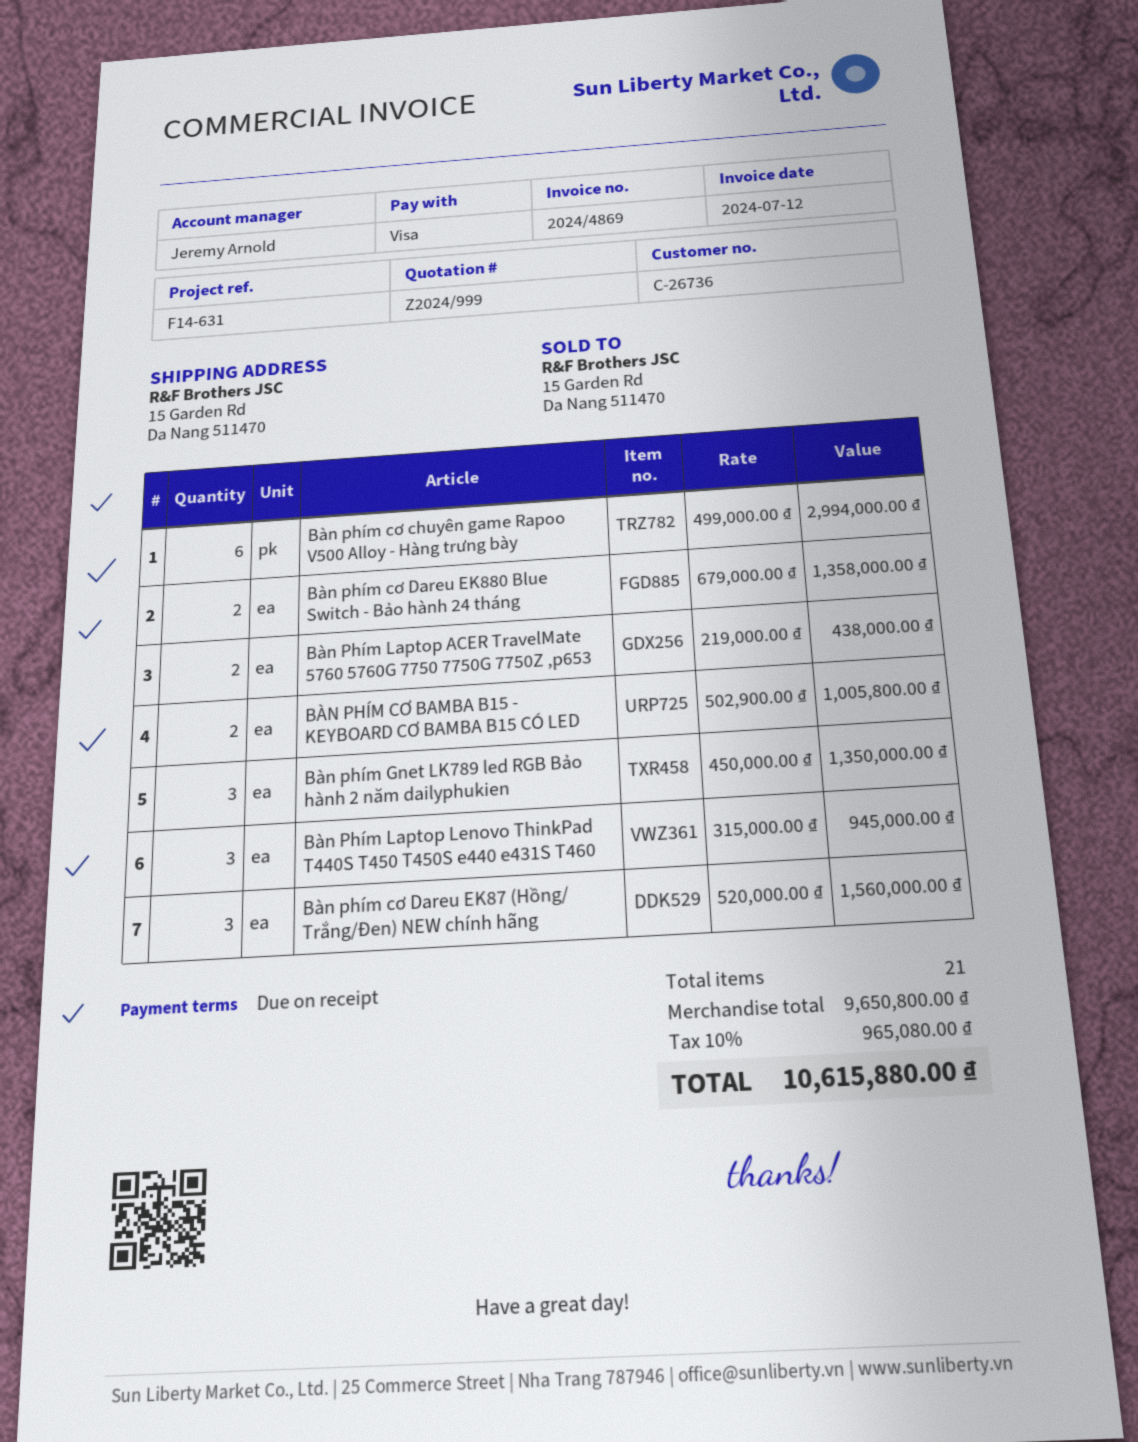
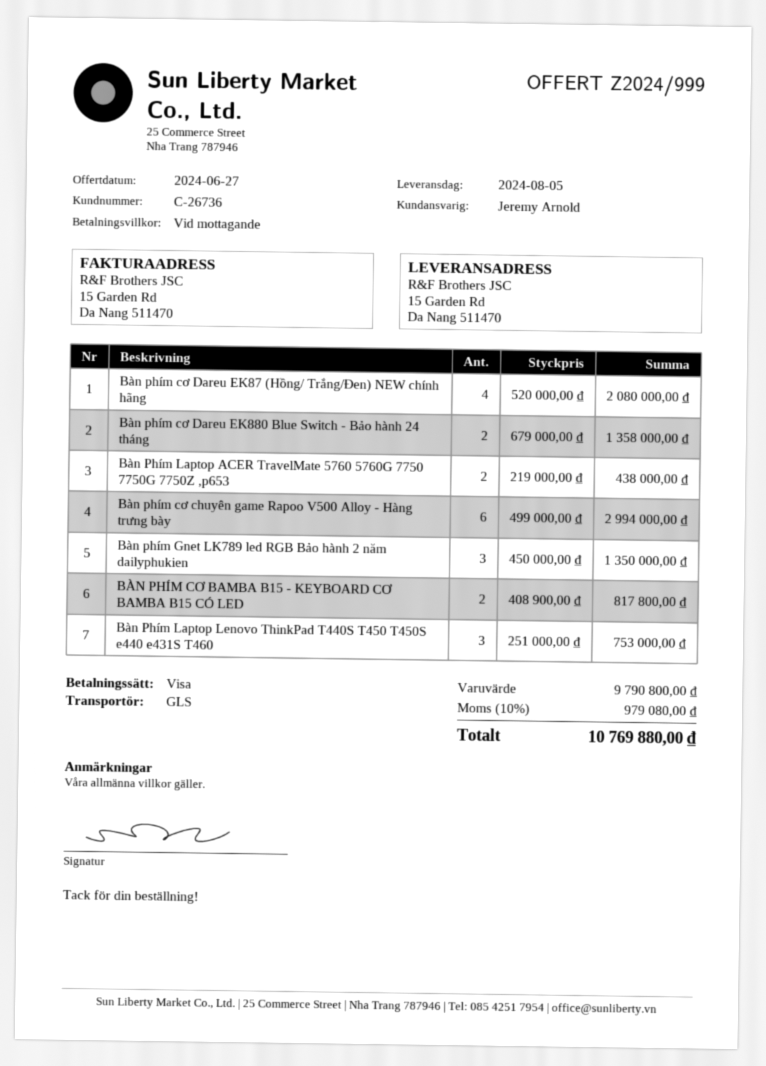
BÀN PHÍM CƠ BAMBA B15 - KEYBOARD CƠ BAMBA B15 CÓ LED: 2 x 502900.00 = 1005800.00 -> 2 x 408900.00 = 817800.00
Bàn Phím Laptop Lenovo ThinkPad T440S T450 T450S e440 e431S T460: 3 x 315000.00 = 945000.00 -> 3 x 251000.00 = 753000.00
Bàn phím cơ Dareu EK87 (Hồng/ Trắng/Đen) NEW chính hãng: 3 x 520000.00 = 1560000.00 -> 4 x 520000.00 = 2080000.00
subtotal: 9650800.00 -> 9790800.00
tax: 10% = 965080.00 -> 10% = 979080.00
total: 10615880.00 -> 10769880.00

